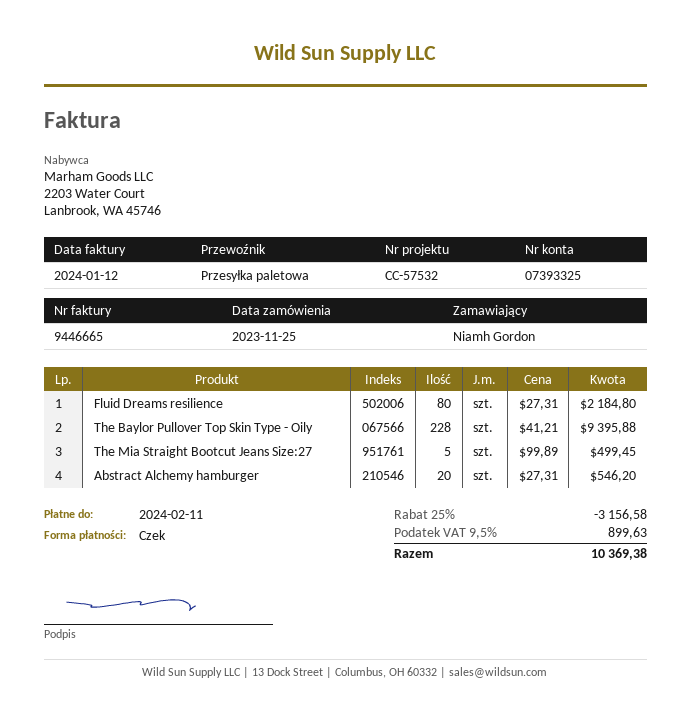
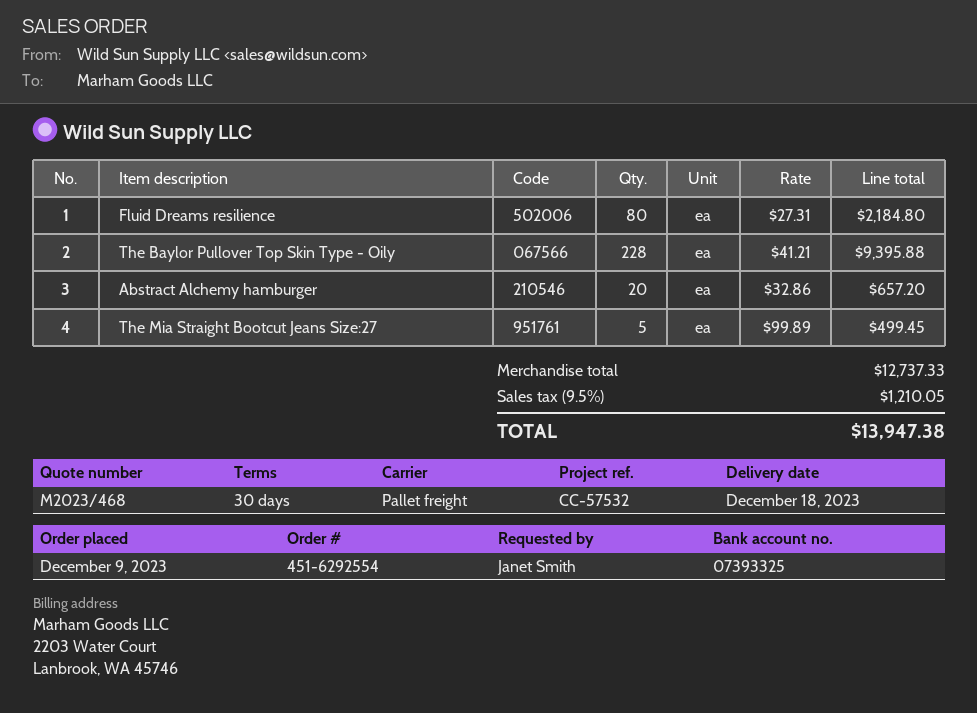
order date: 2023-11-25 -> 2023-12-09
ordered by: Niamh Gordon -> Janet Smith
Abstract Alchemy hamburger: 20 x 27.31 = 546.20 -> 20 x 32.86 = 657.20
discount: 25% = 3156.58 -> none
tax: 9.5% = 899.63 -> 9.5% = 1210.05
total: 10369.38 -> 13947.38

